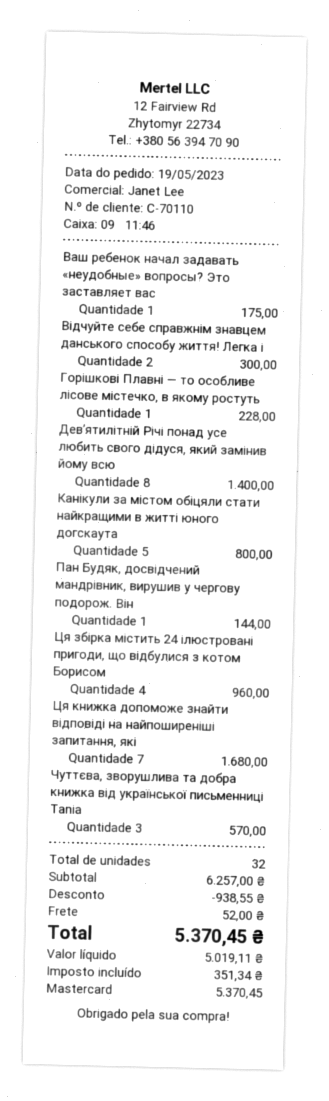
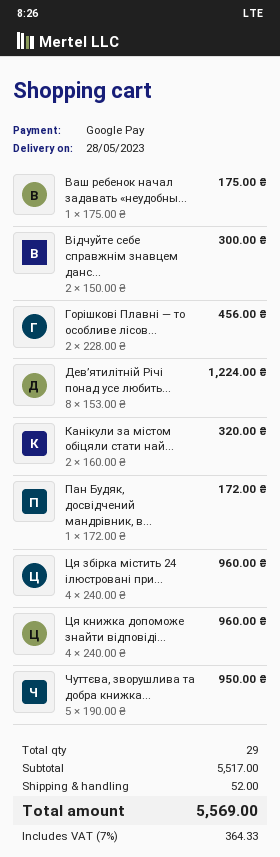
payment method: Mastercard -> Google Pay
Горішкові Плавні — то особливе лісове містечко, в якому ростуть: 1 for 228.00 -> 2 for 456.00
Дев’ятилітній Річі понад усе любить свого дідуся, який замінив йому всю: 8 for 1400.00 -> 8 for 1224.00
Канікули за містом обіцяли стати найкращими в житті юного догскаута: 5 for 800.00 -> 2 for 320.00
Пан Будяк, досвідчений мандрівник, вирушив у чергову подорож. Він: 1 for 144.00 -> 1 for 172.00
Ця книжка допоможе знайти відповіді на найпоширеніші запитання, які: 7 for 1680.00 -> 4 for 960.00
Чуттєва, зворушлива та добра книжка від української письменниці Tania: 3 for 570.00 -> 5 for 950.00
total quantity: 32 -> 29
subtotal: 6257.00 -> 5517.00
discount: 938.55 -> none
tax: 351.34 -> 364.33
total: 5370.45 -> 5569.00

